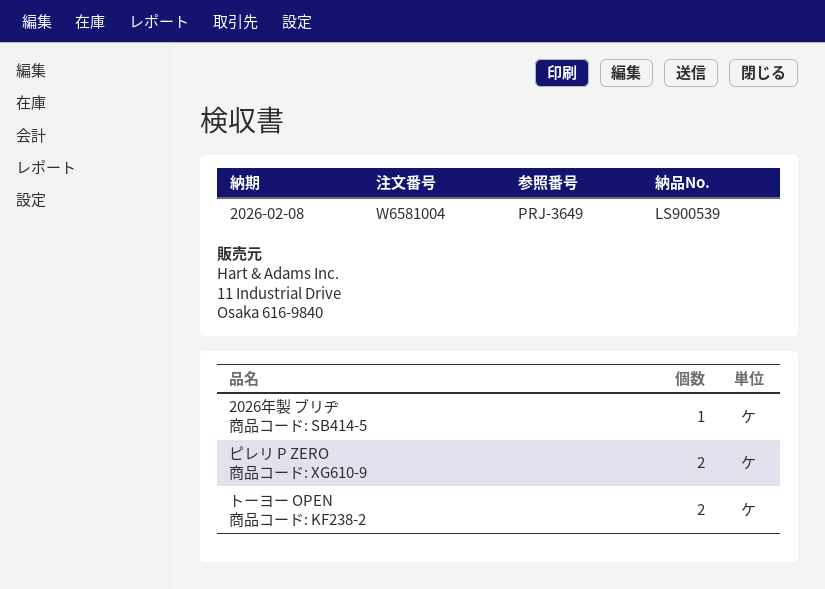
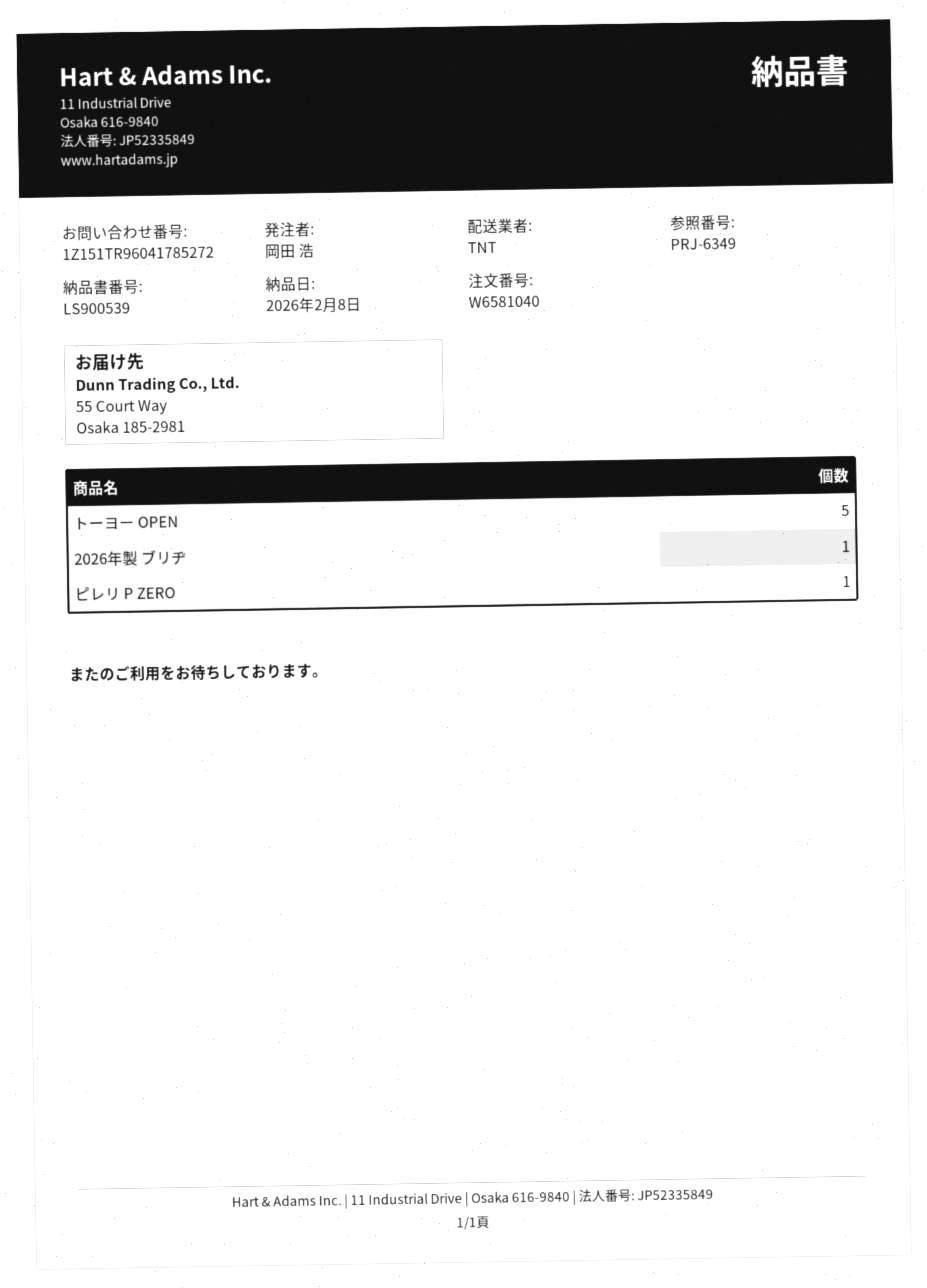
order number: W6581004 -> W6581040
reference: PRJ-3649 -> PRJ-6349
ピレリ P ZERO: 2 -> 1
トーヨー OPEN: 2 -> 5

